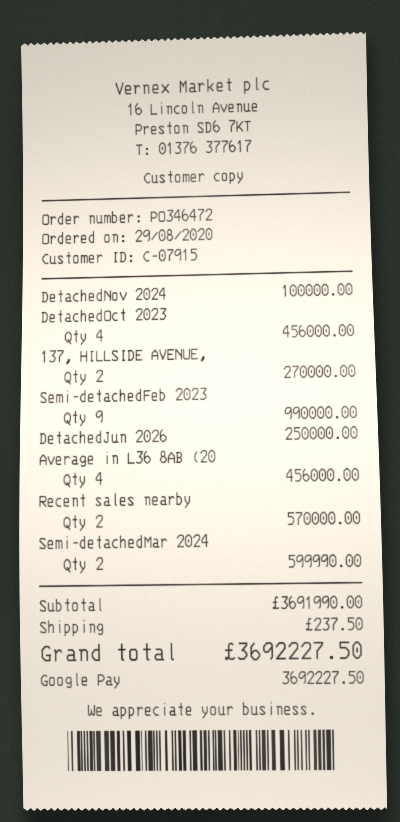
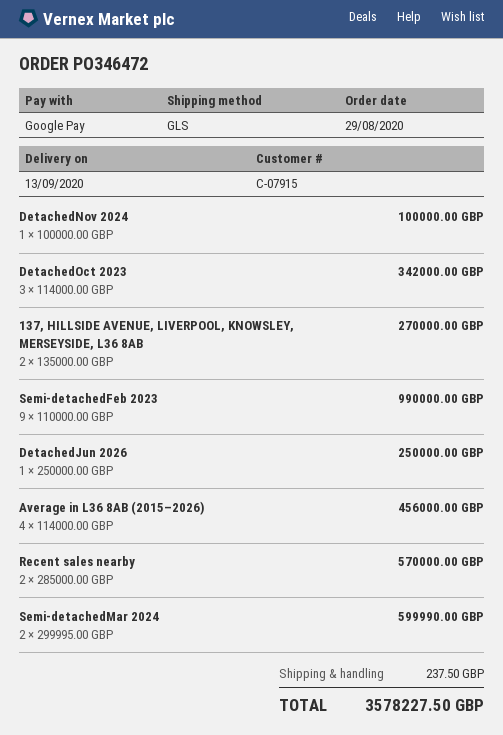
DetachedOct 2023: 4 for 456000.00 -> 3 for 342000.00
total: 3692227.50 -> 3578227.50

